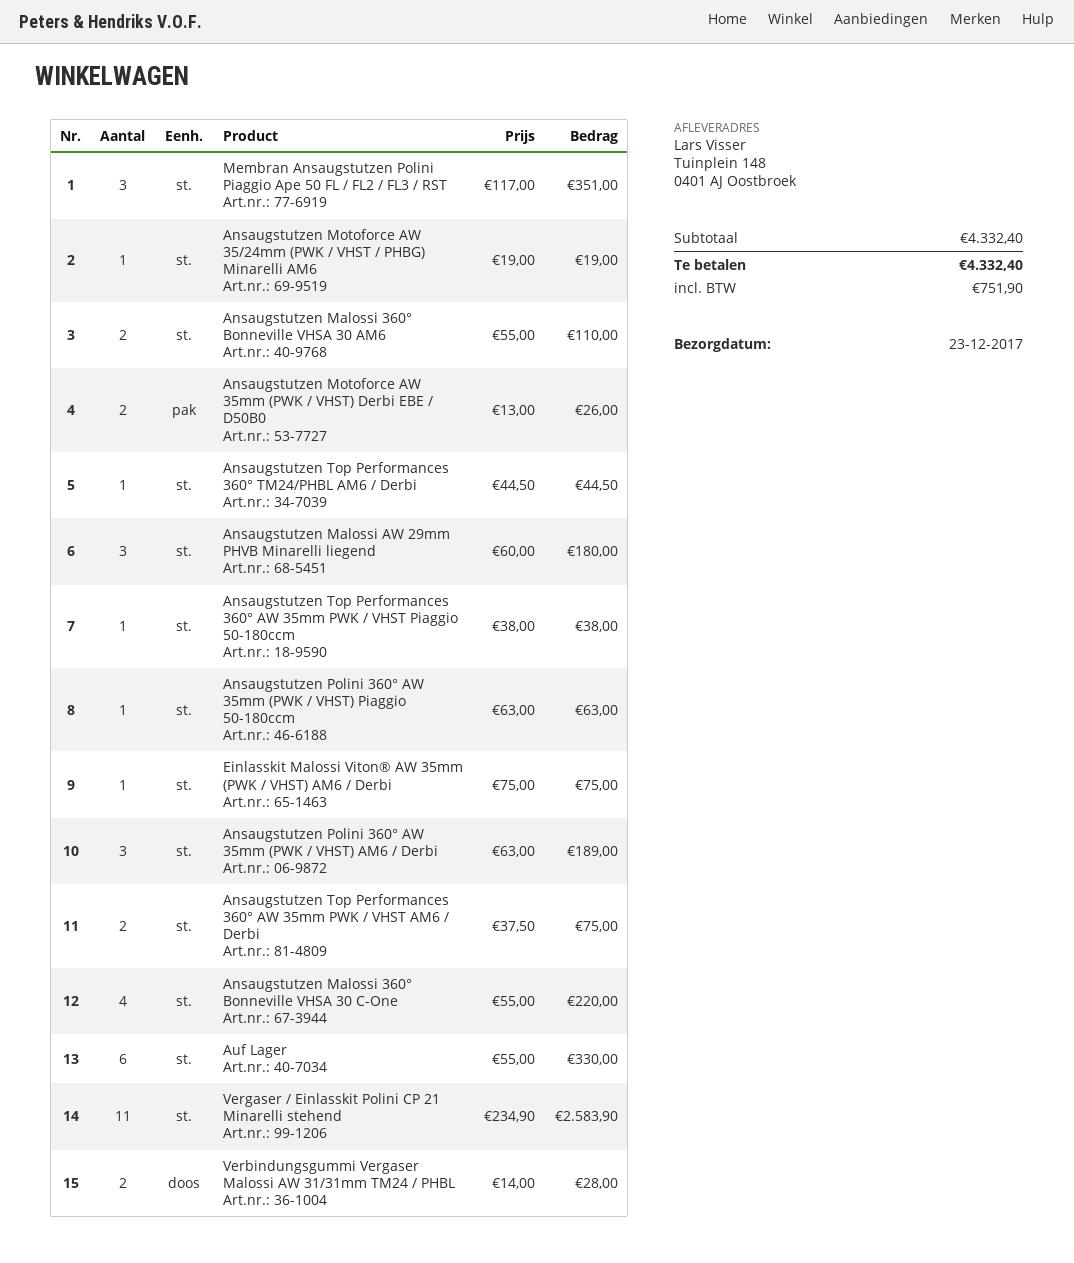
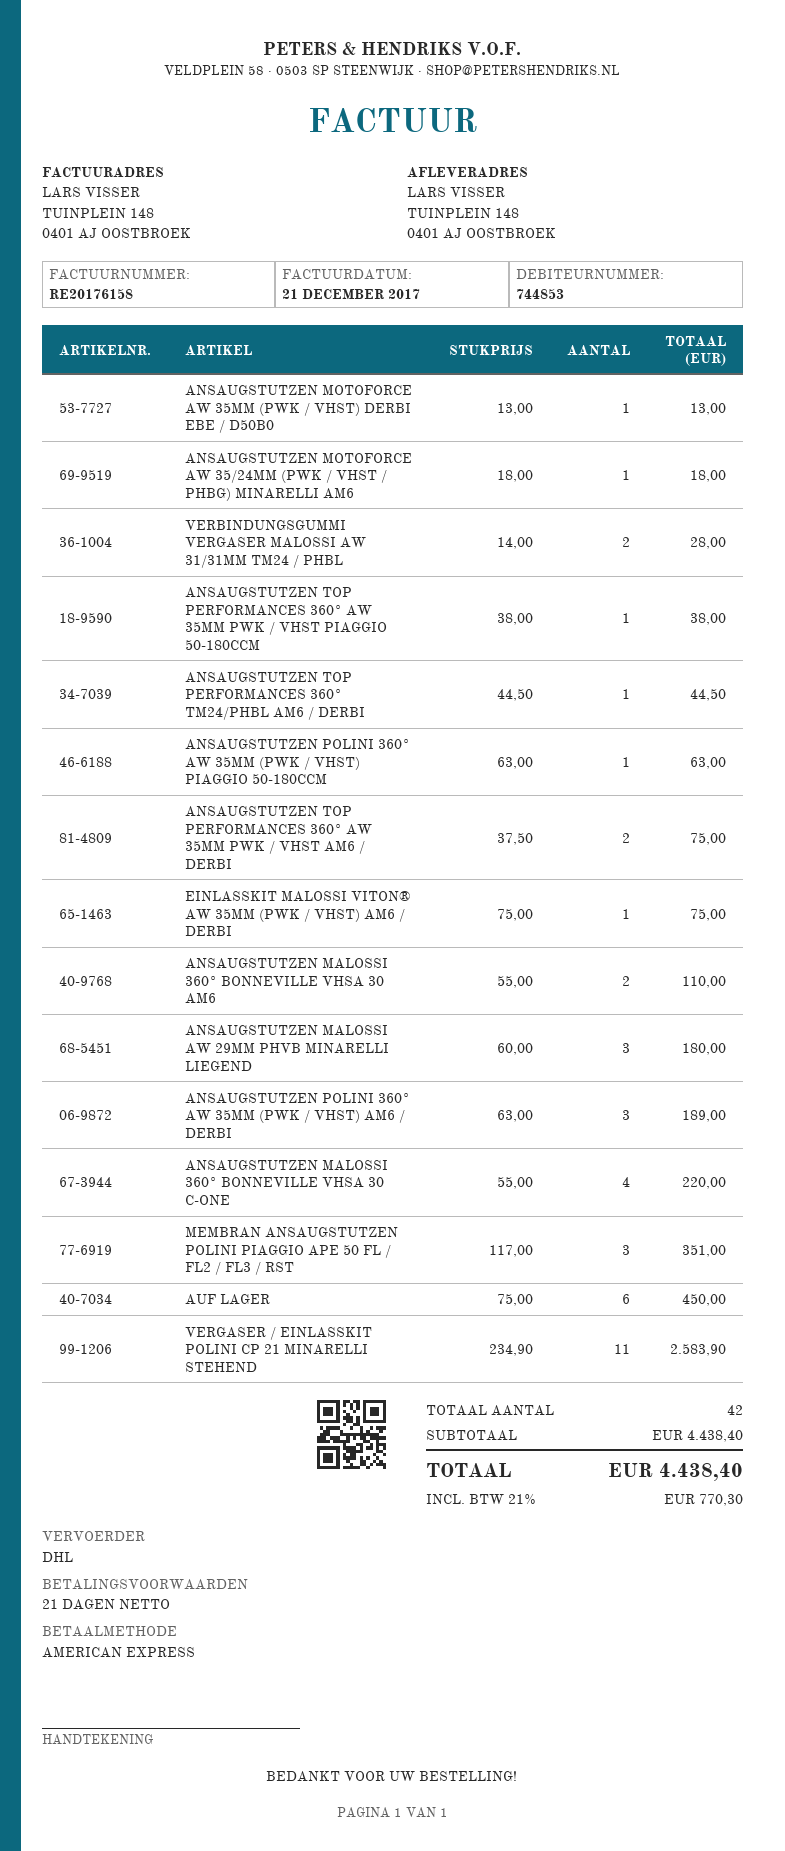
Ansaugstutzen Motoforce AW 35/24mm (PWK / VHST / PHBG) Minarelli AM6: 1 x 19.00 = 19.00 -> 1 x 18.00 = 18.00
Ansaugstutzen Motoforce AW 35mm (PWK / VHST) Derbi EBE / D50B0: 2 x 13.00 = 26.00 -> 1 x 13.00 = 13.00
Auf Lager: 6 x 55.00 = 330.00 -> 6 x 75.00 = 450.00
subtotal: 4332.40 -> 4438.40
tax: 751.90 -> 770.30
total: 4332.40 -> 4438.40

